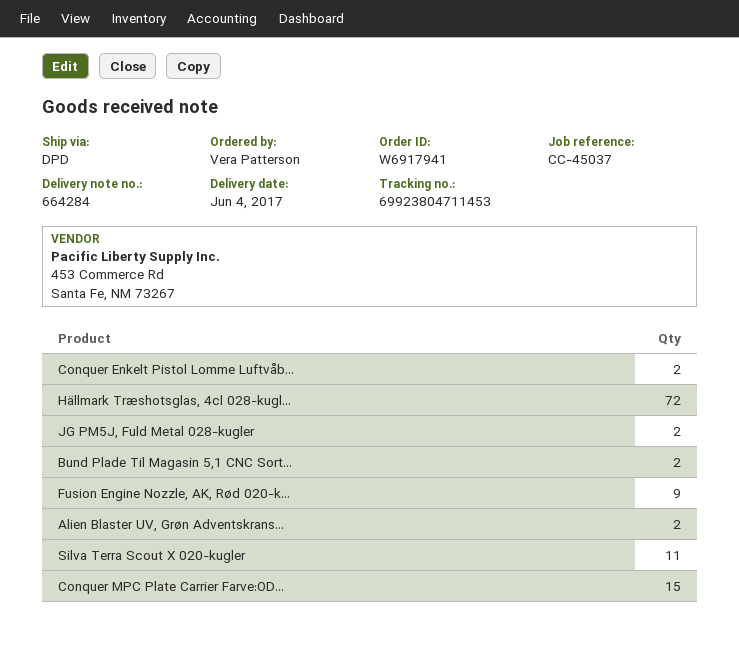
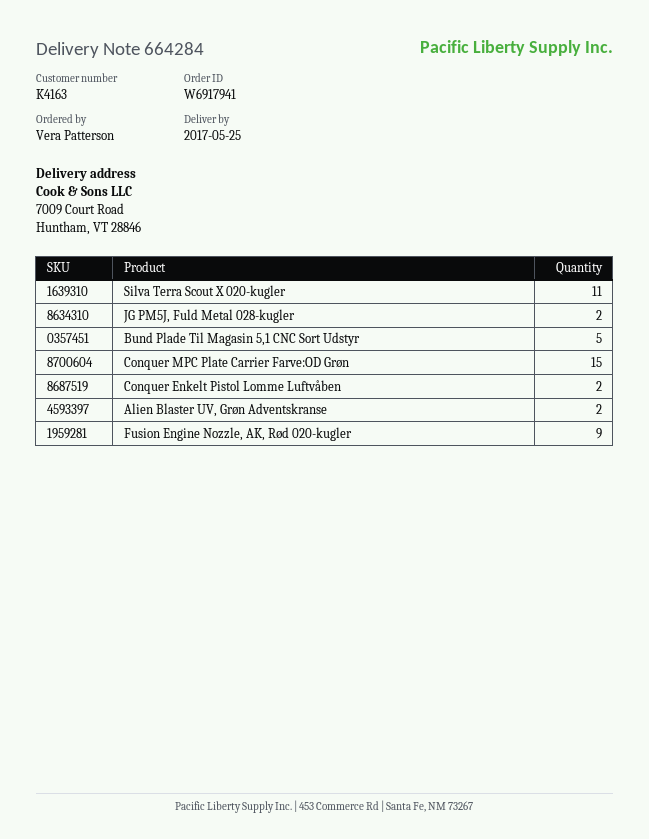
delivery date: 2017-06-04 -> 2017-05-25
Hällmark Træshotsglas, 4cl 028-kugl...: 72 -> none
Bund Plade Til Magasin 5,1 CNC Sort...: 2 -> 5

